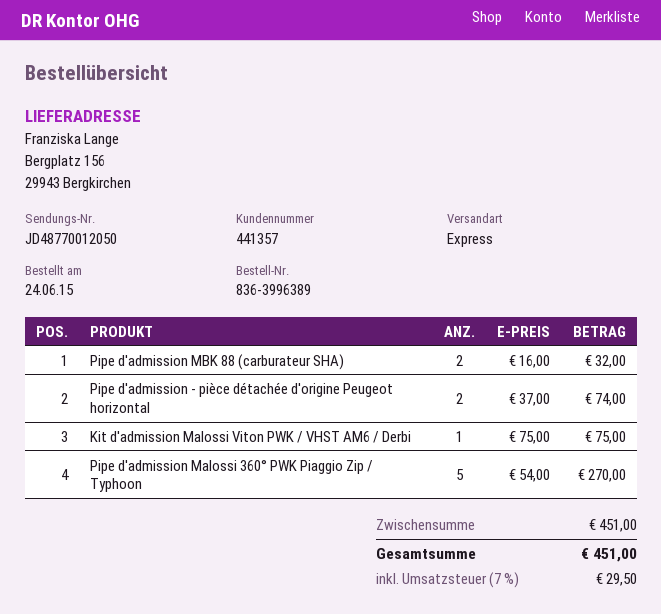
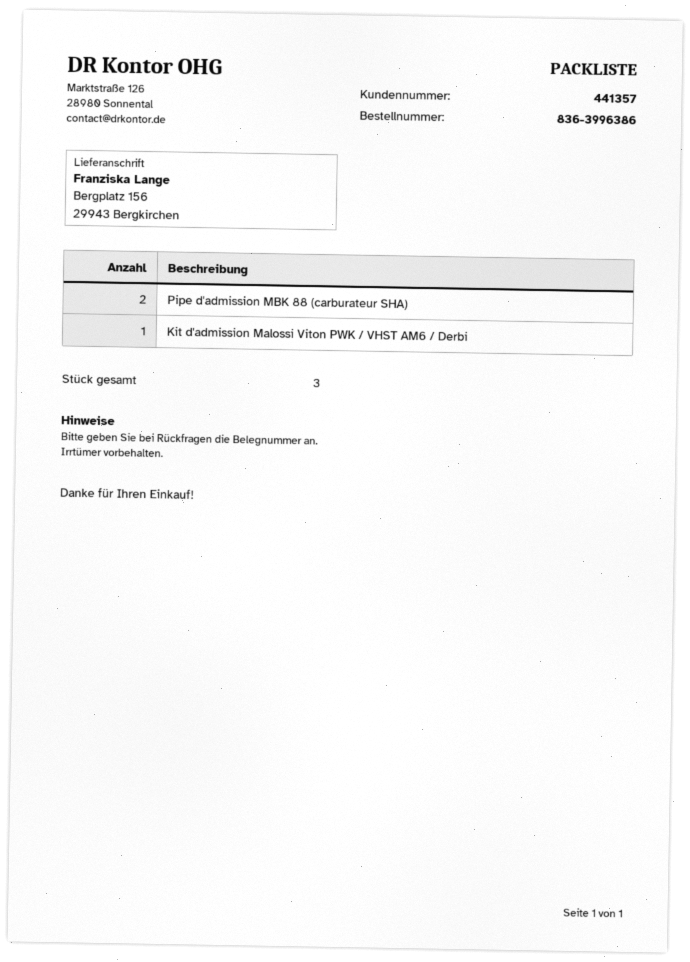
order number: 836-3996389 -> 836-3996386
Pipe d'admission - pièce détachée d'origine Peugeot horizontal: 2 -> none
Pipe d'admission Malossi 360° PWK Piaggio Zip / Typhoon: 5 -> none

